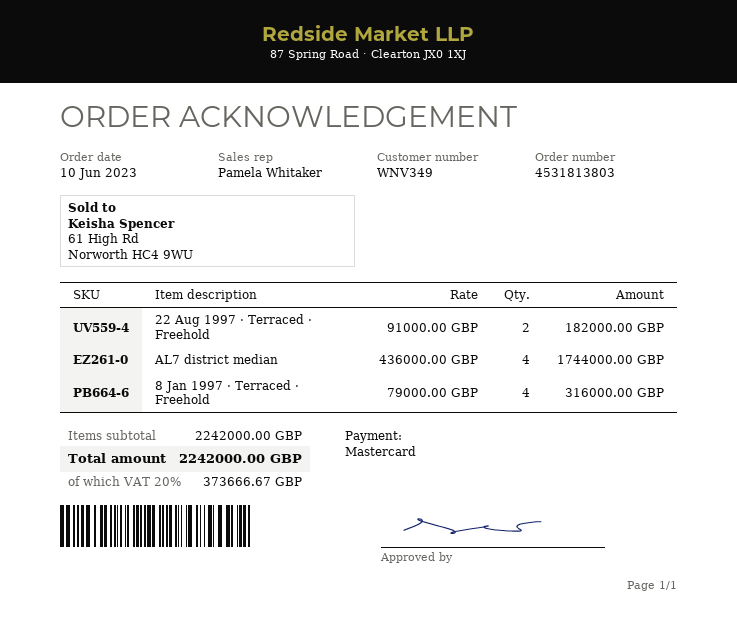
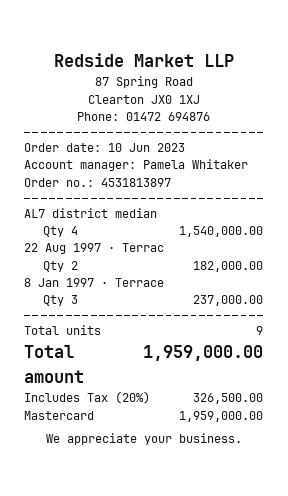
order number: 4531813803 -> 4531813897
AL7 district median: 4 for 1744000.00 -> 4 for 1540000.00
8 Jan 1997 · Terraced · Freehold: 4 for 316000.00 -> 3 for 237000.00
tax: 20% = 373666.67 -> 20% = 326500.00
total: 2242000.00 -> 1959000.00

